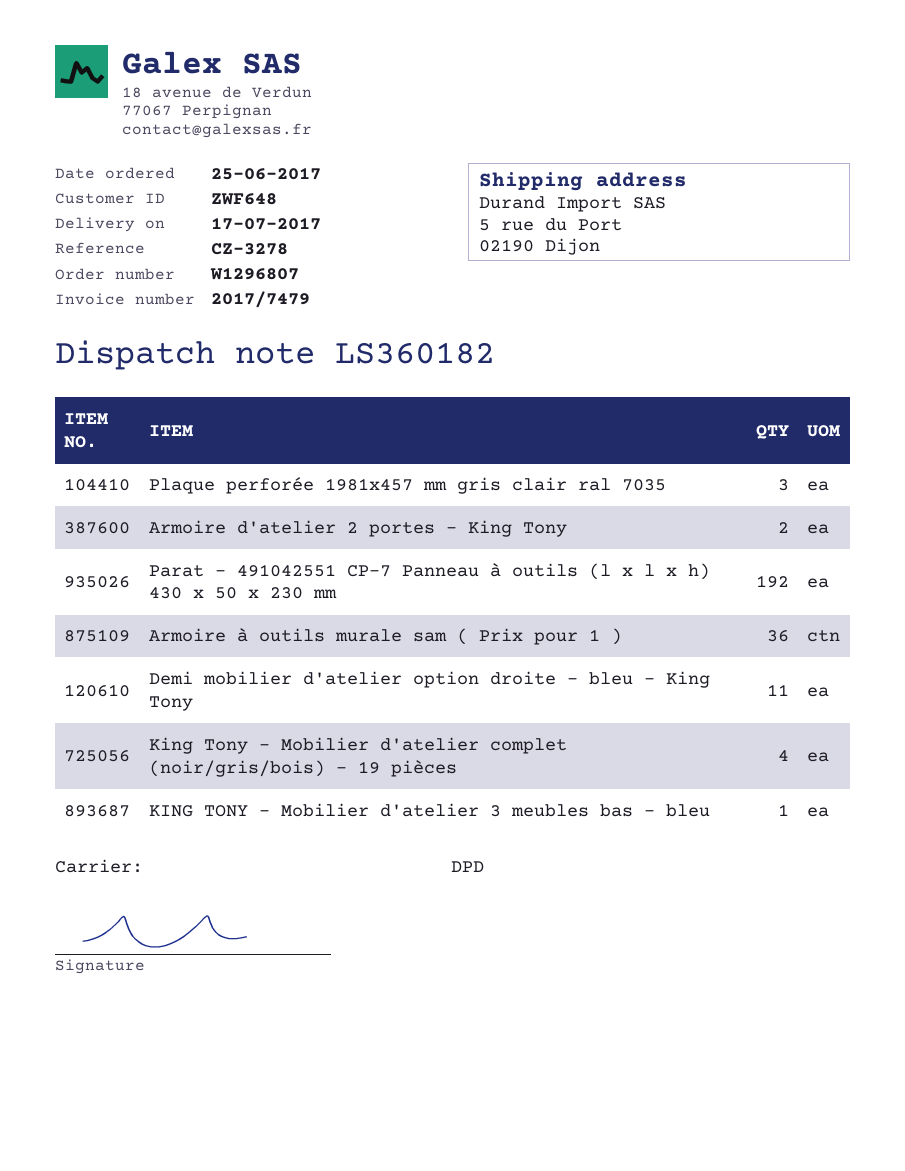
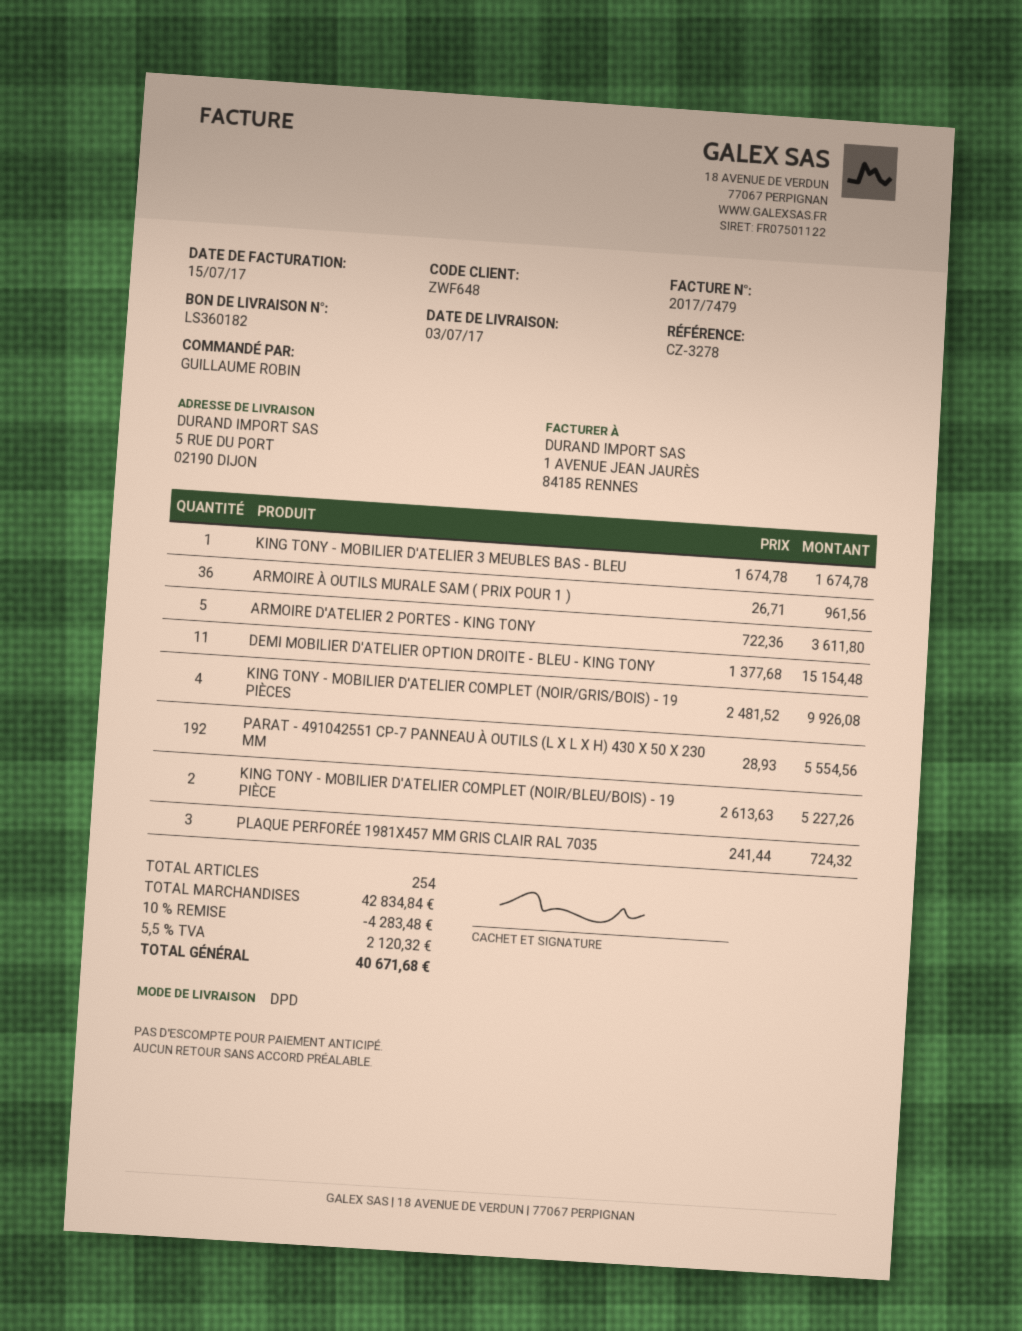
delivery date: 2017-07-17 -> 2017-07-03
Armoire d'atelier 2 portes - King Tony: 2 -> 5
KING TONY - MOBILIER D'ATELIER COMPLET (NOIR/BLEU/BOIS) - 19 PIÈCE: none -> 2

